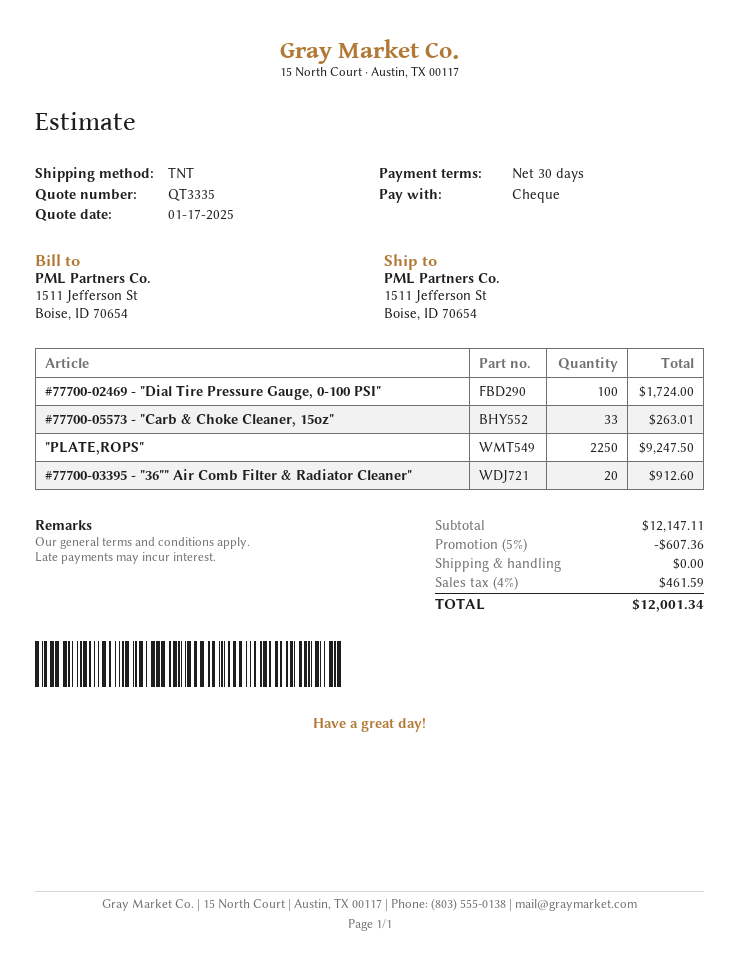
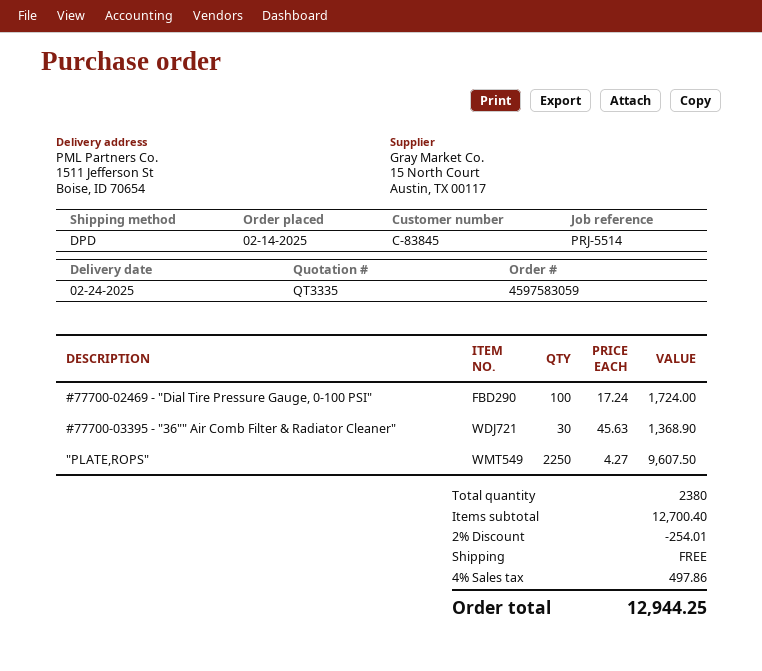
shipping method: TNT -> DPD
#77700-05573 - "Carb & Choke Cleaner, 15oz": 33 for 263.01 -> none
"PLATE,ROPS": 2250 for 9247.50 -> 2250 for 9607.50
#77700-03395 - "36"" Air Comb Filter & Radiator Cleaner": 20 for 912.60 -> 30 for 1368.90
subtotal: 12147.11 -> 12700.40
discount: 5% = 607.36 -> 2% = 254.01
tax: 4% = 461.59 -> 4% = 497.86
total: 12001.34 -> 12944.25

